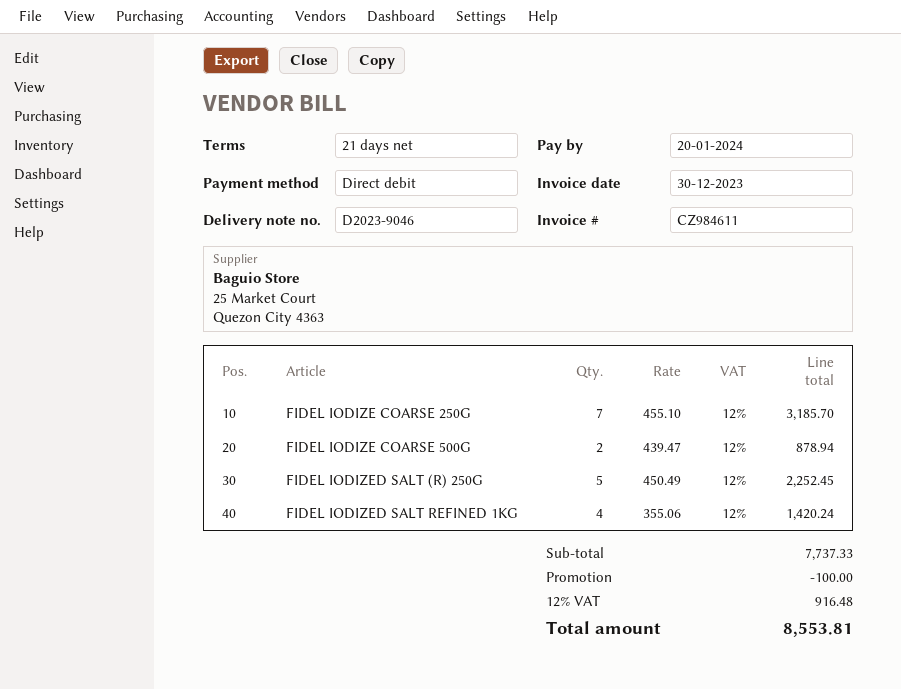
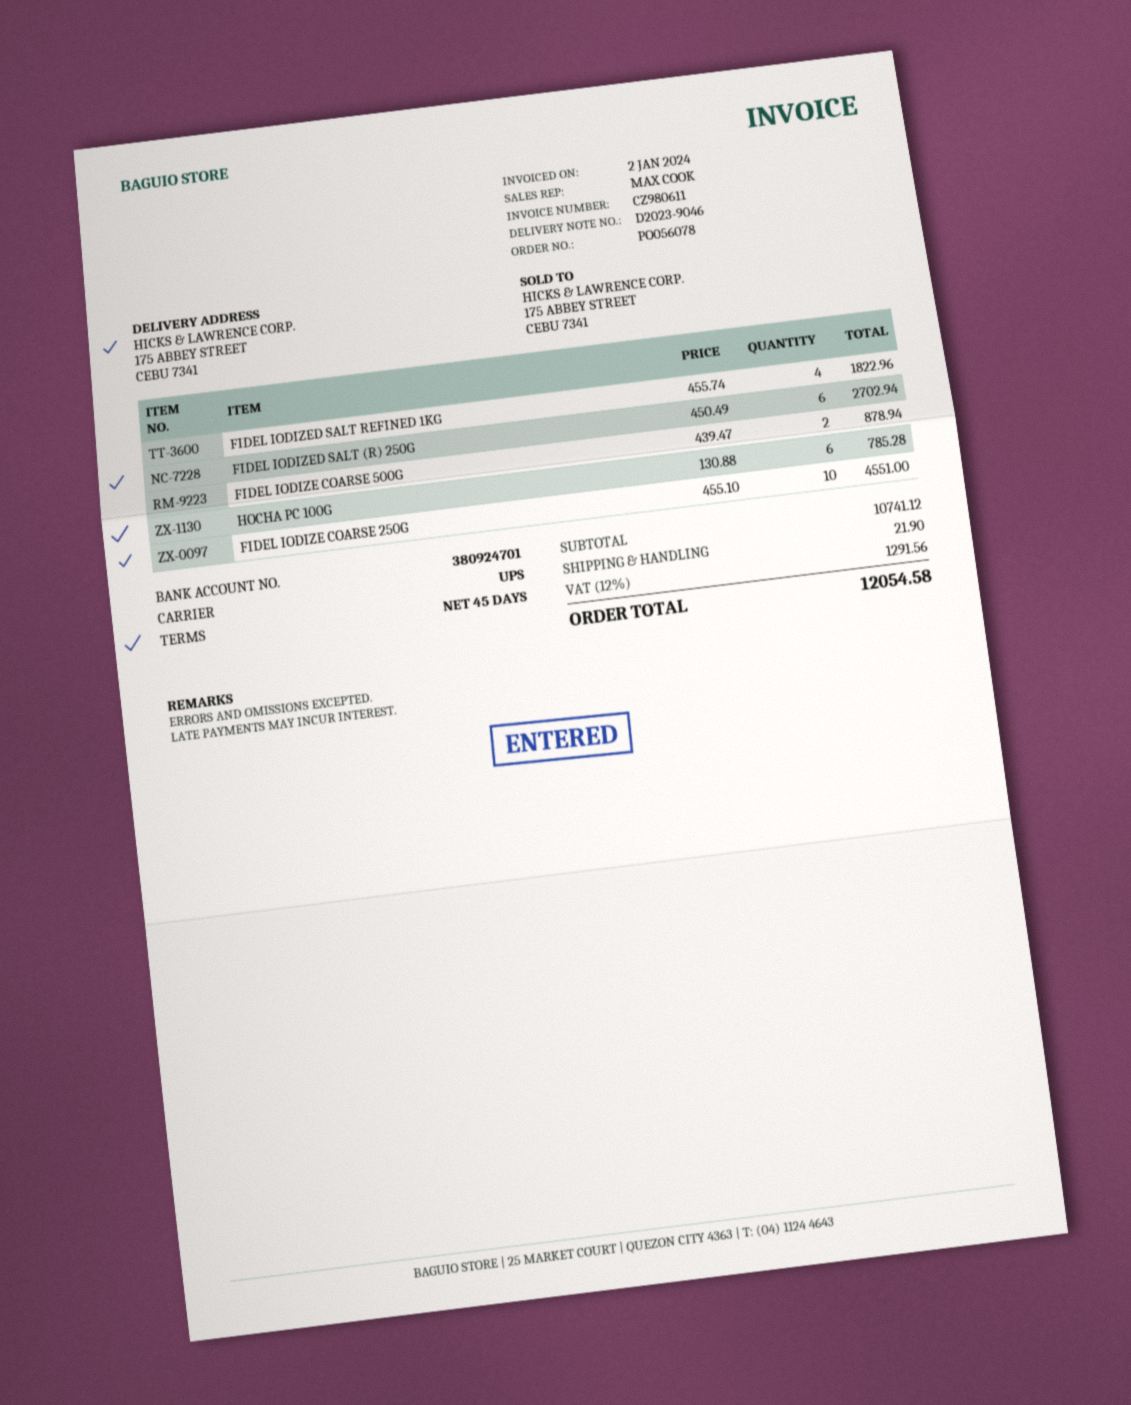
invoice number: CZ984611 -> CZ980611
invoice date: 2023-12-30 -> 2024-01-02
payment terms: 21 days -> 45 days
FIDEL IODIZE COARSE 250G: 7 x 455.10 = 3185.70 -> 10 x 455.10 = 4551.00
FIDEL IODIZED SALT (R) 250G: 5 x 450.49 = 2252.45 -> 6 x 450.49 = 2702.94
FIDEL IODIZED SALT REFINED 1KG: 4 x 355.06 = 1420.24 -> 4 x 455.74 = 1822.96
HOCHA PC 100G: none -> 6 x 130.88 = 785.28
subtotal: 7737.33 -> 10741.12
discount: 100.00 -> none
shipping: none -> 21.90
tax: 12% = 916.48 -> 12% = 1291.56
total: 8553.81 -> 12054.58

